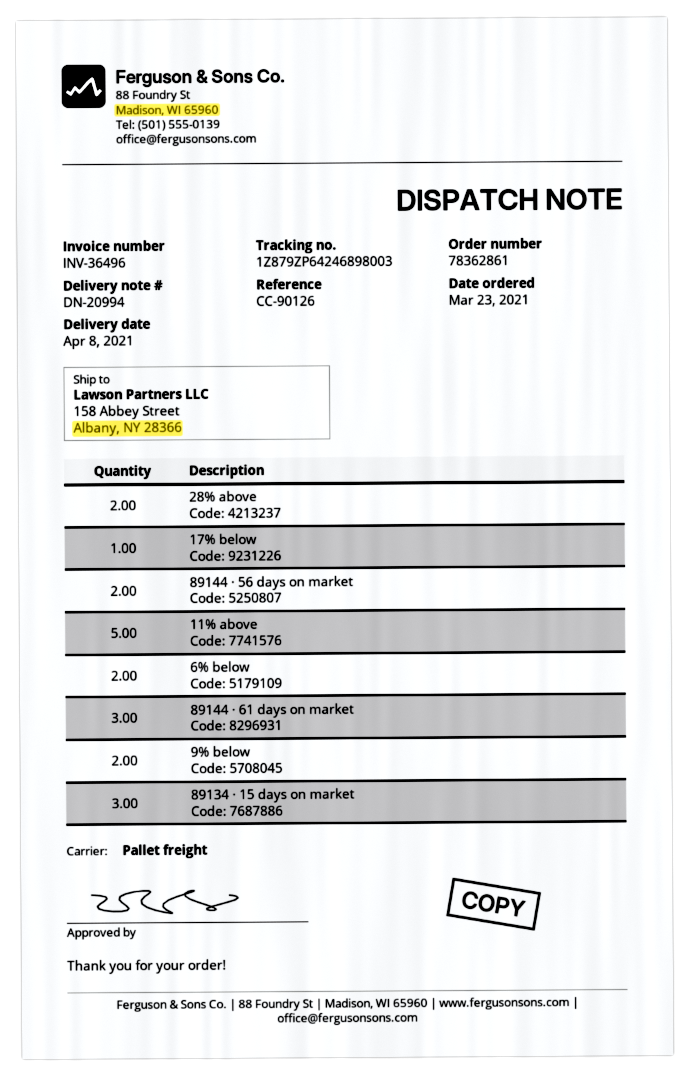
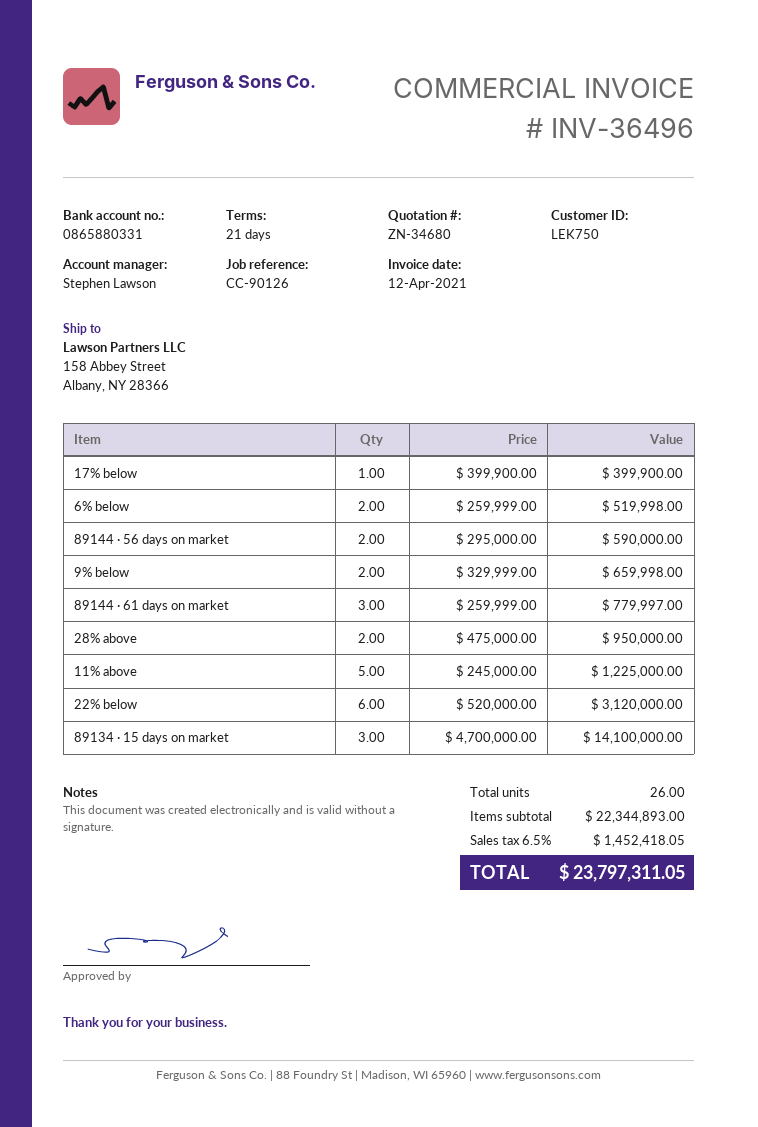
22% below: none -> 6

